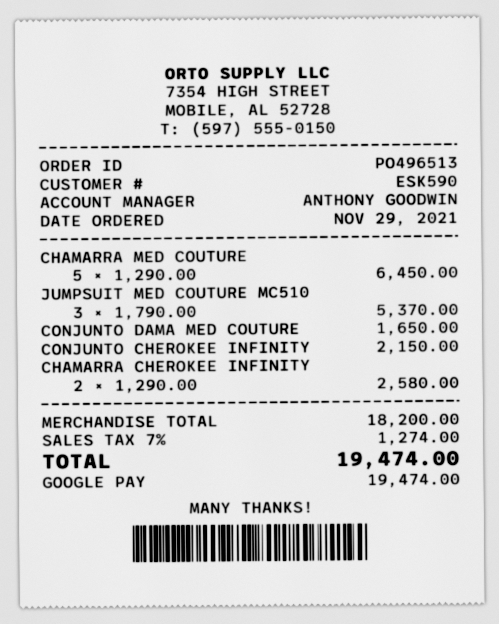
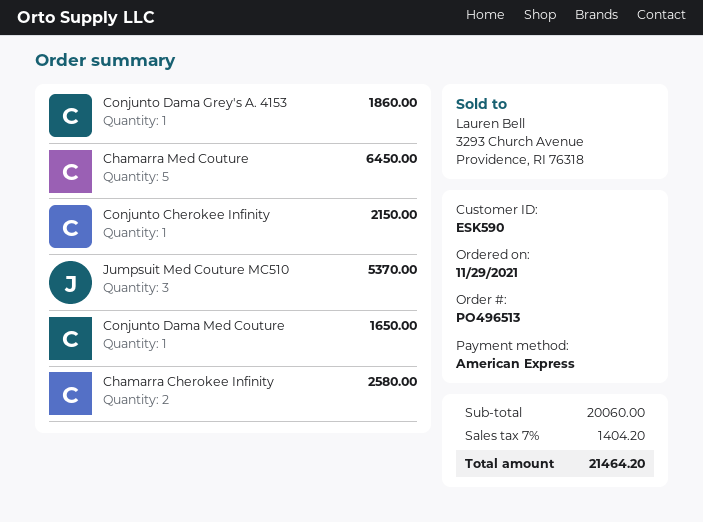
payment method: Google Pay -> American Express
Conjunto Dama Grey's A. 4153: none -> 1 for 1860.00
subtotal: 18200.00 -> 20060.00
tax: 7% = 1274.00 -> 7% = 1404.20
total: 19474.00 -> 21464.20

